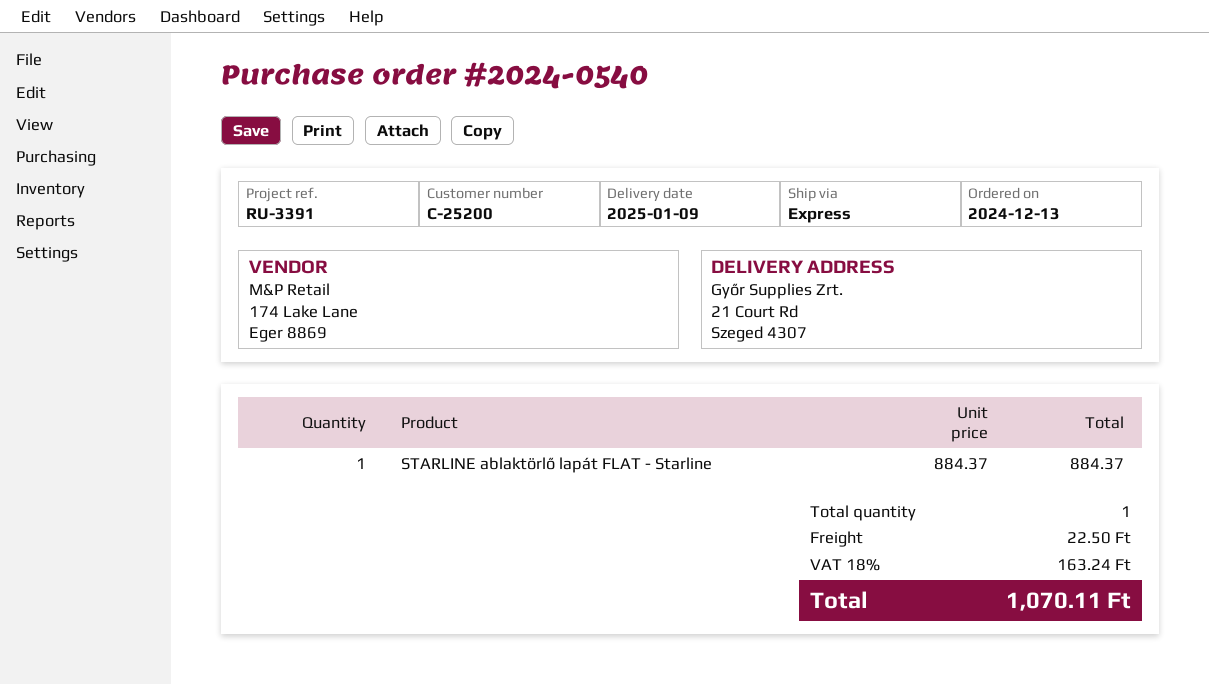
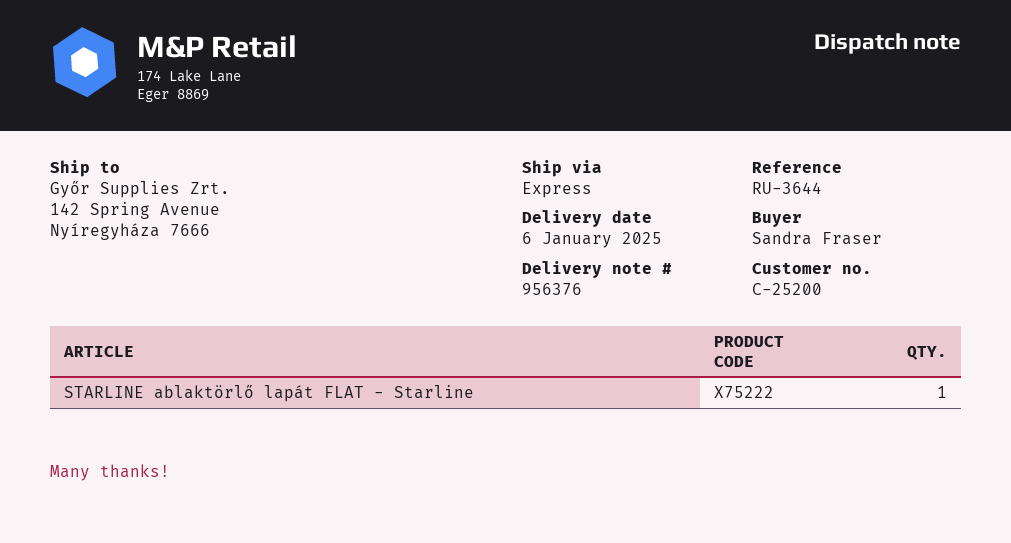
delivery date: 2025-01-09 -> 2025-01-06
reference: RU-3391 -> RU-3644
ship to: 21 Court Rd, Szeged 4307 -> 142 Spring Avenue, Nyíregyháza 7666

